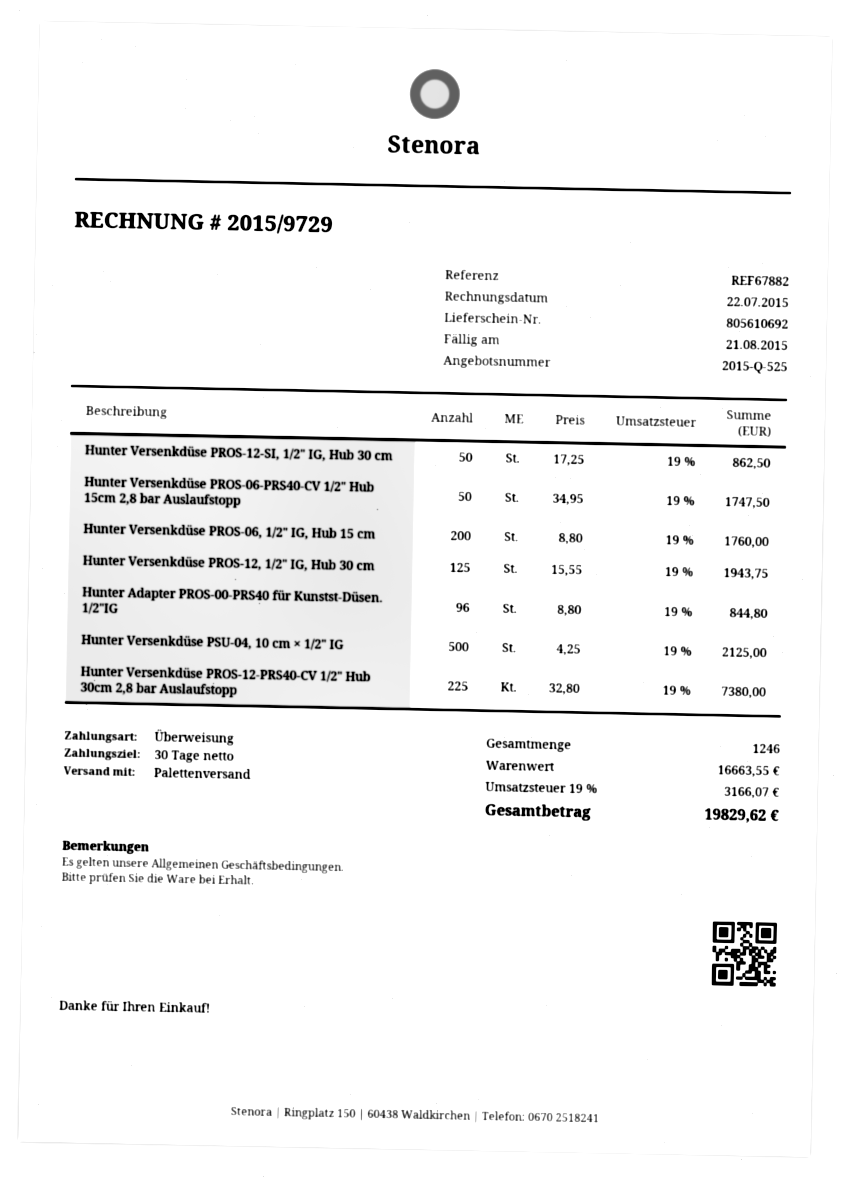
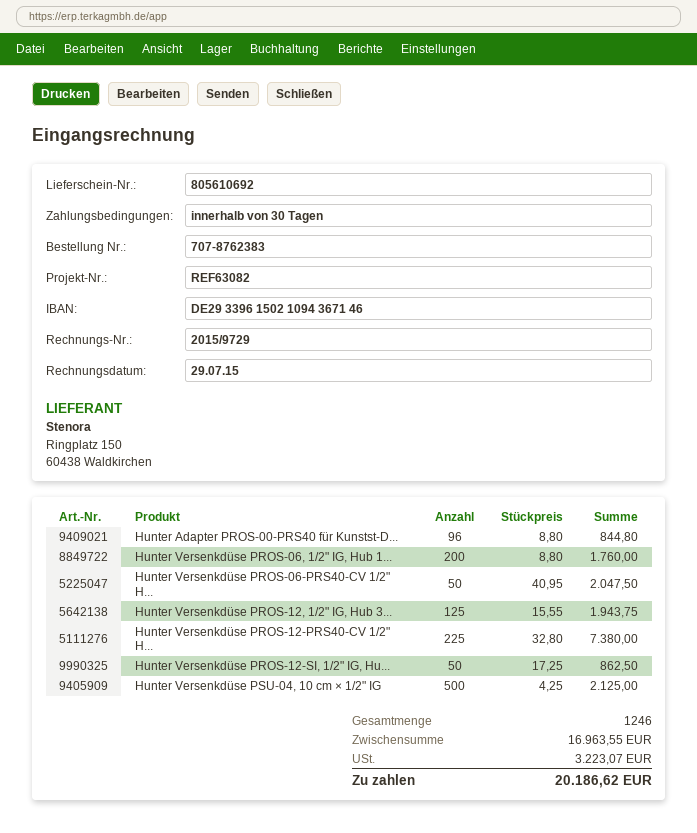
invoice date: 2015-07-22 -> 2015-07-29
reference: REF67882 -> REF63082
Hunter Versenkdüse PROS-06-PRS40-CV 1/2" Hub 15cm 2,8 bar Auslaufstopp: 50 x 34.95 = 1747.50 -> 50 x 40.95 = 2047.50
subtotal: 16663.55 -> 16963.55
tax: 3166.07 -> 3223.07
total: 19829.62 -> 20186.62

